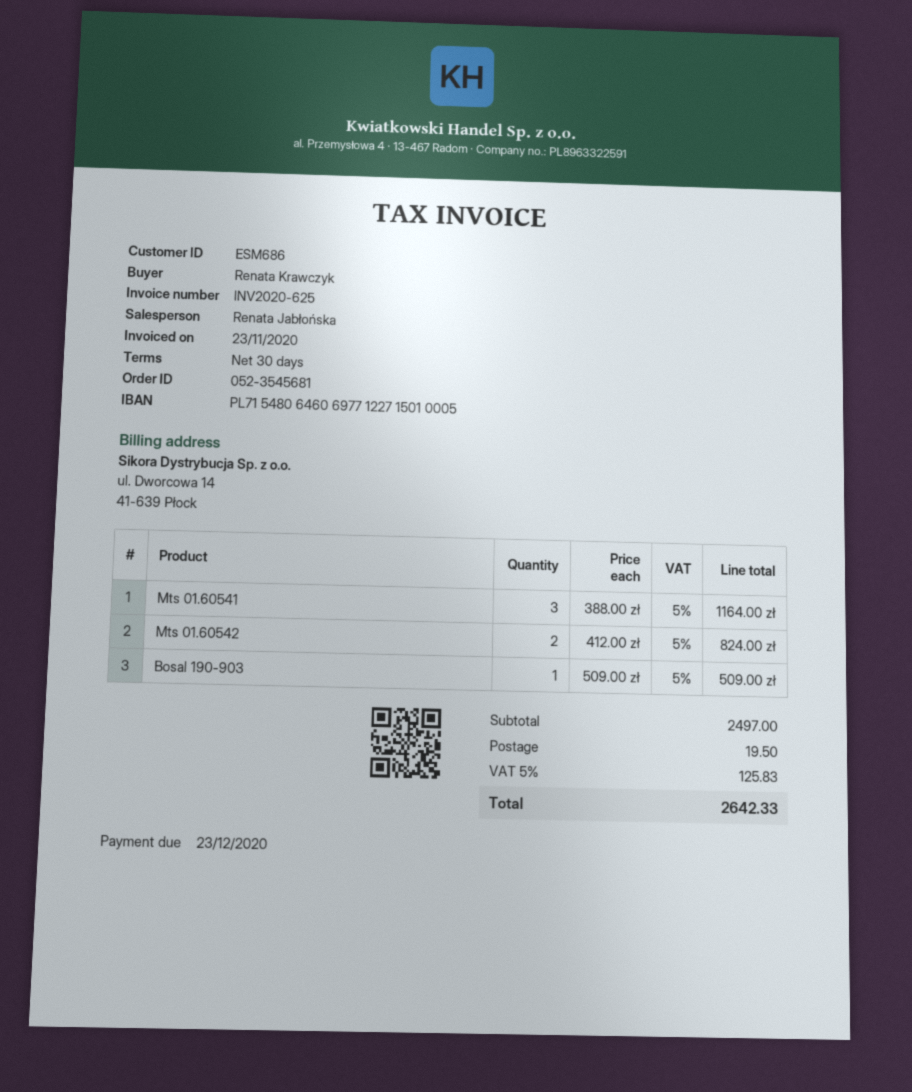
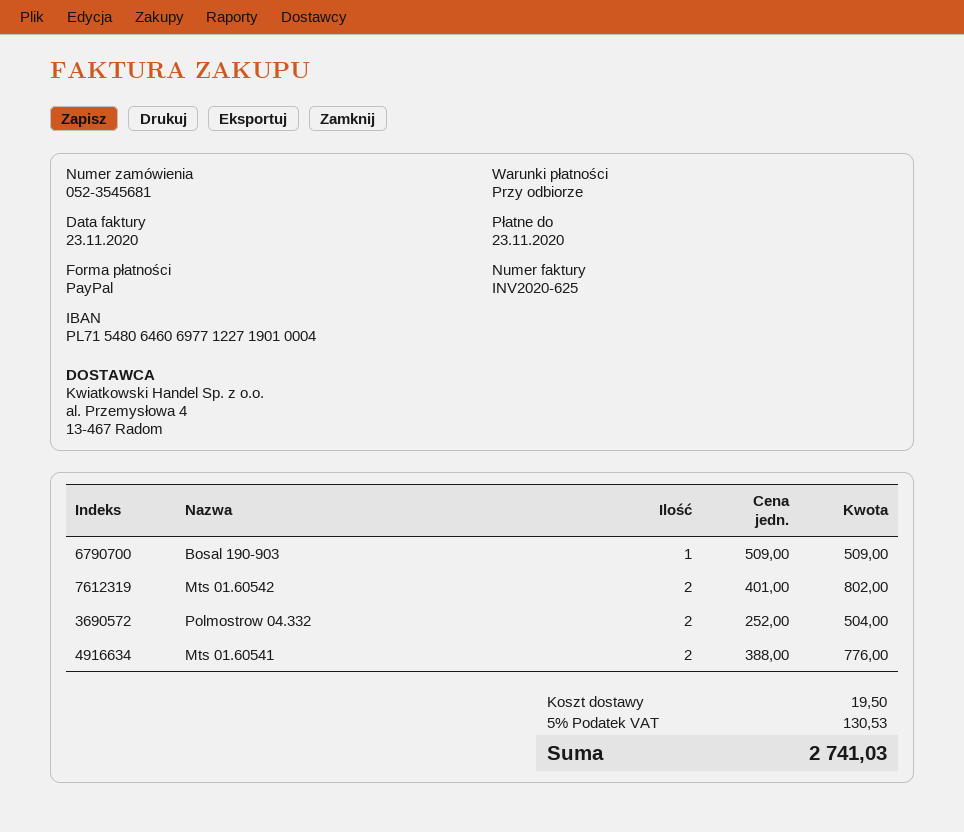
payment terms: 30 days -> on receipt
due date: 2020-12-23 -> 2020-11-23
bank account: PL71548064606977122715010005 -> PL71548064606977122719010004
Mts 01.60541: 3 x 388.00 = 1164.00 -> 2 x 388.00 = 776.00
Mts 01.60542: 2 x 412.00 = 824.00 -> 2 x 401.00 = 802.00
Polmostrow 04.332: none -> 2 x 252.00 = 504.00
tax: 5% = 125.83 -> 5% = 130.53
total: 2642.33 -> 2741.03

